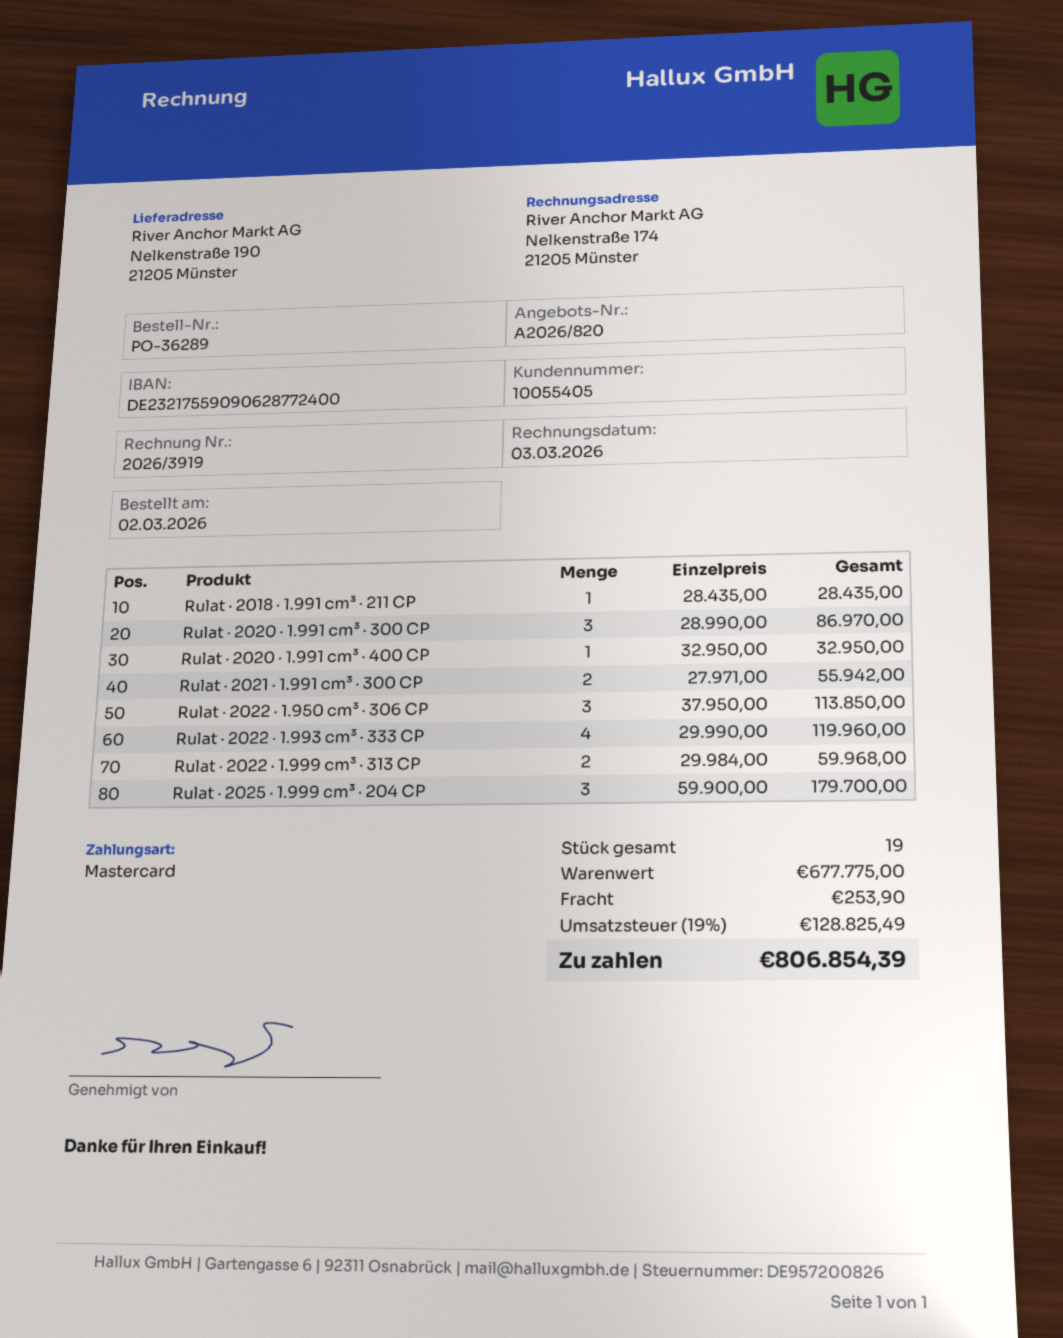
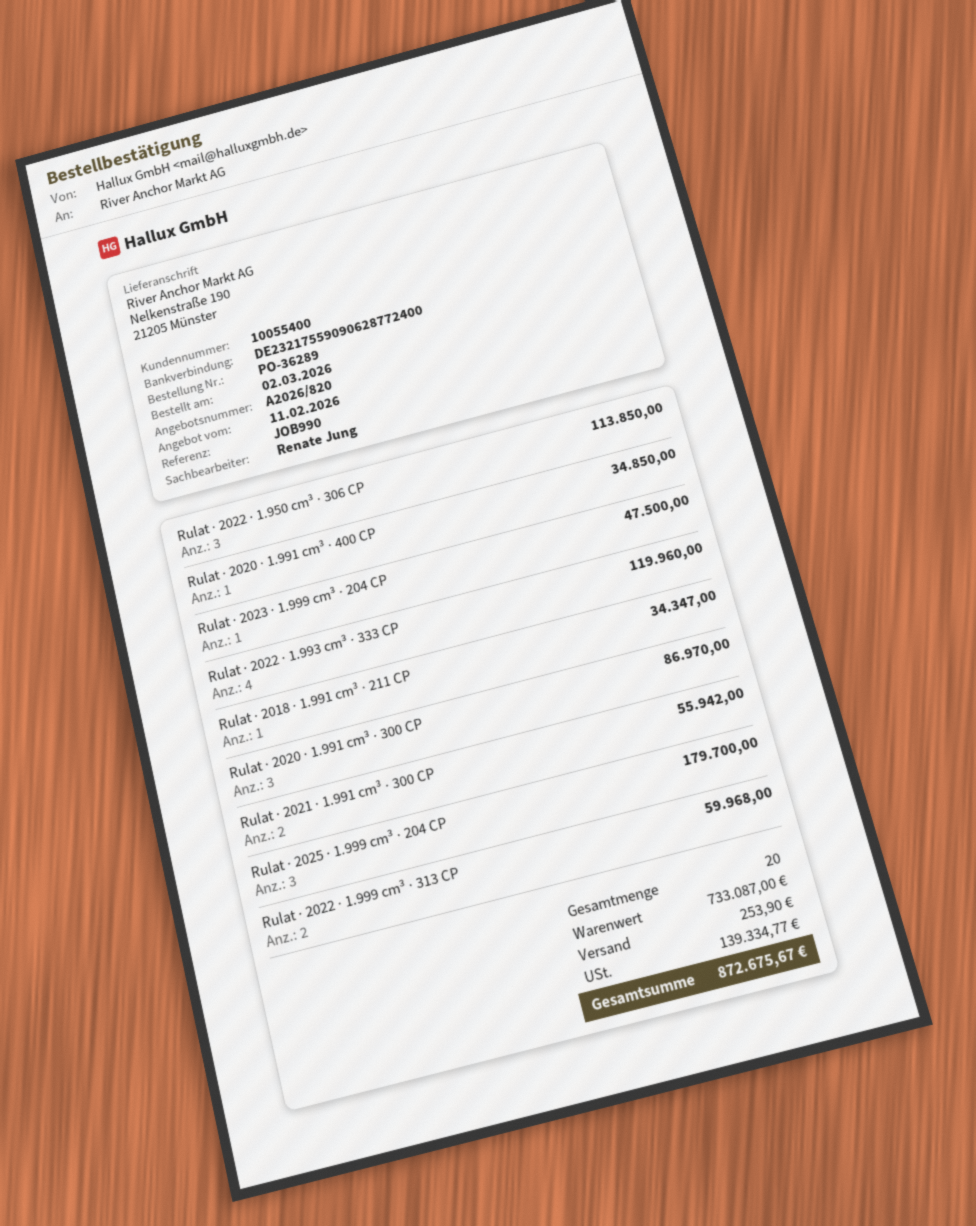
customer number: 10055405 -> 10055400
Rulat · 2018 · 1.991 cm³ · 211 CP: 1 for 28435.00 -> 1 for 34347.00
Rulat · 2020 · 1.991 cm³ · 400 CP: 1 for 32950.00 -> 1 for 34850.00
Rulat · 2023 · 1.999 cm³ · 204 CP: none -> 1 for 47500.00
total quantity: 19 -> 20
subtotal: 677775.00 -> 733087.00
tax: 128825.49 -> 139334.77
total: 806854.39 -> 872675.67

